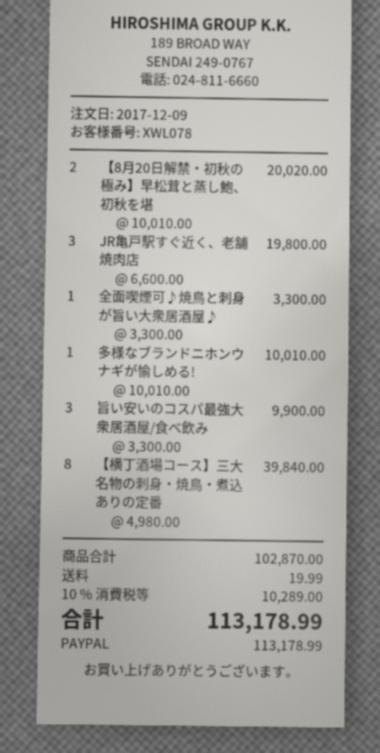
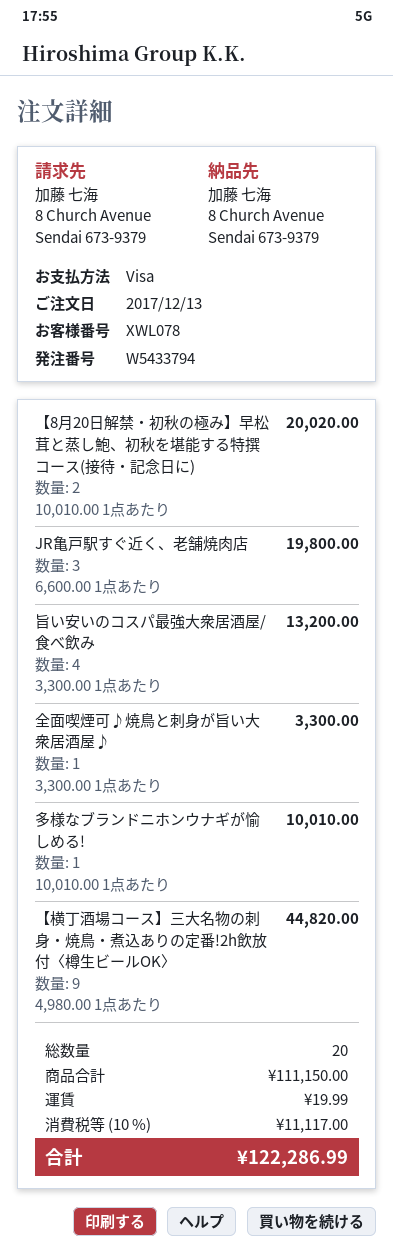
order date: 2017-12-09 -> 2017-12-13
payment method: PayPal -> Visa
旨い安いのコスパ最強大衆居酒屋/食べ飲み: 3 x 3300.00 = 9900.00 -> 4 x 3300.00 = 13200.00
【横丁酒場コース】三大名物の刺身・焼鳥・煮込ありの定番: 8 x 4980.00 = 39840.00 -> 9 x 4980.00 = 44820.00
subtotal: 102870.00 -> 111150.00
tax: 10% = 10289.00 -> 10% = 11117.00
total: 113178.99 -> 122286.99

